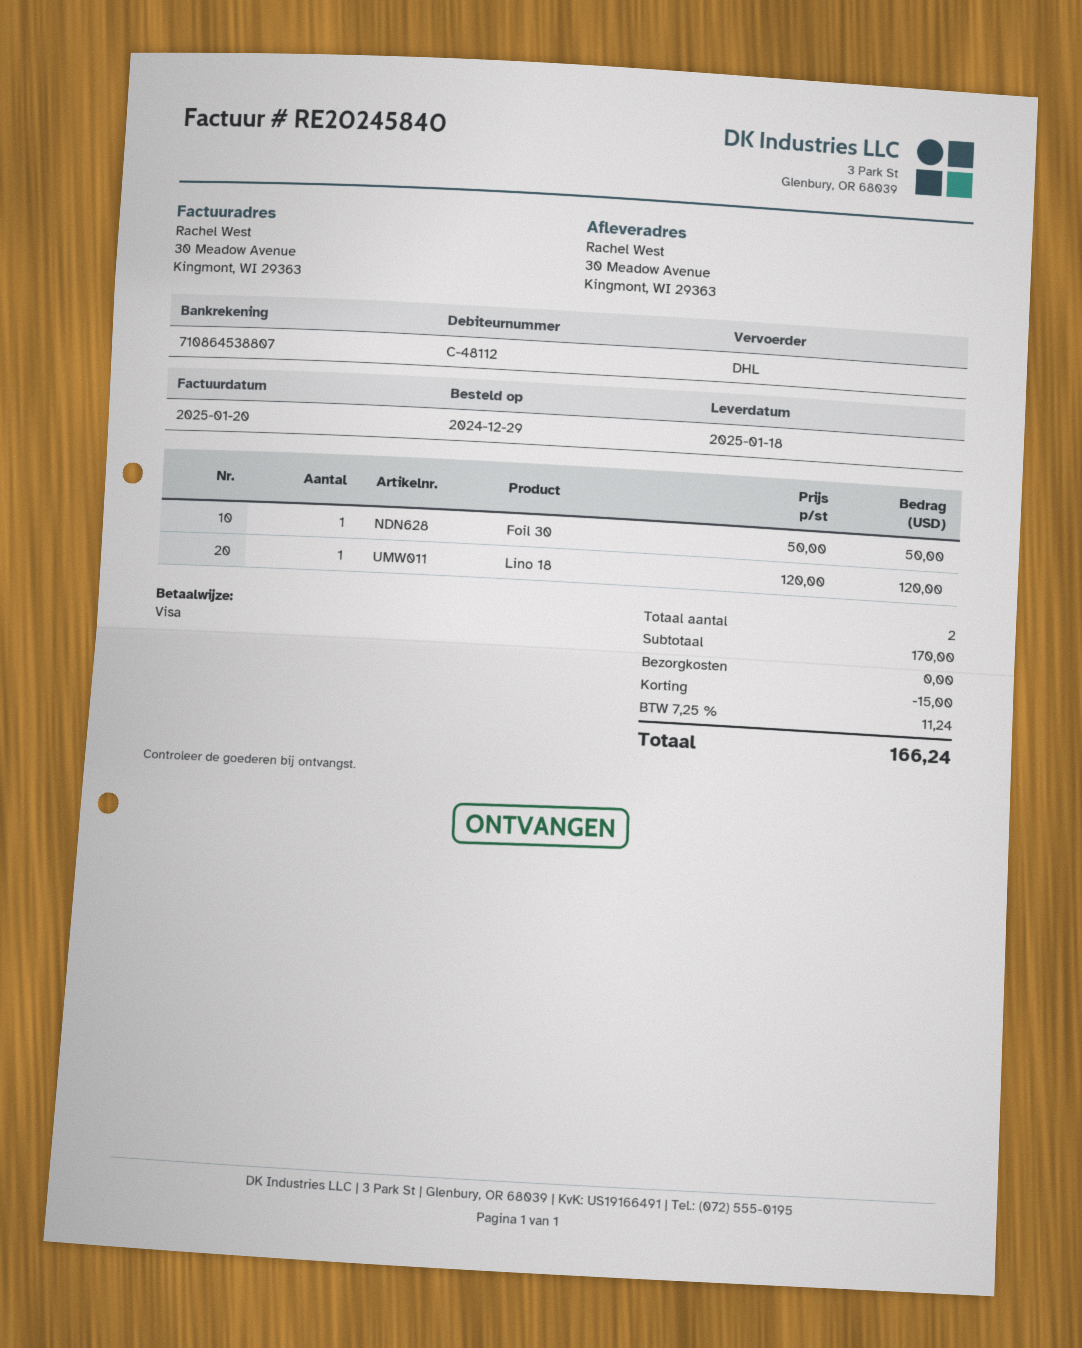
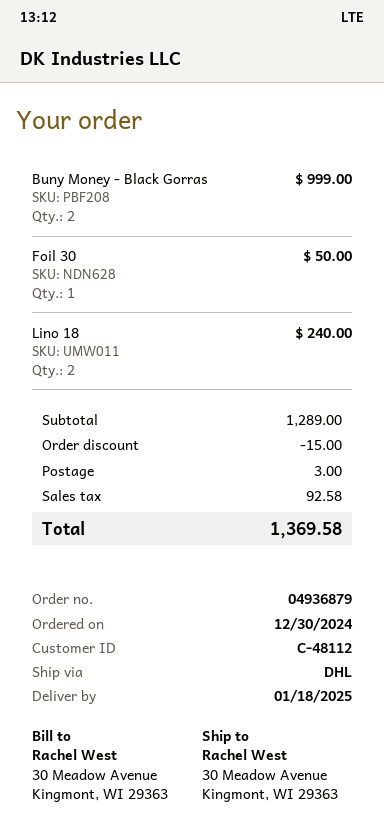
order date: 2024-12-29 -> 2024-12-30
Lino 18: 1 for 120.00 -> 2 for 240.00
Buny Money - Black Gorras: none -> 2 for 999.00
subtotal: 170.00 -> 1289.00
shipping: 0.00 -> 3.00
tax: 11.24 -> 92.58
total: 166.24 -> 1369.58

